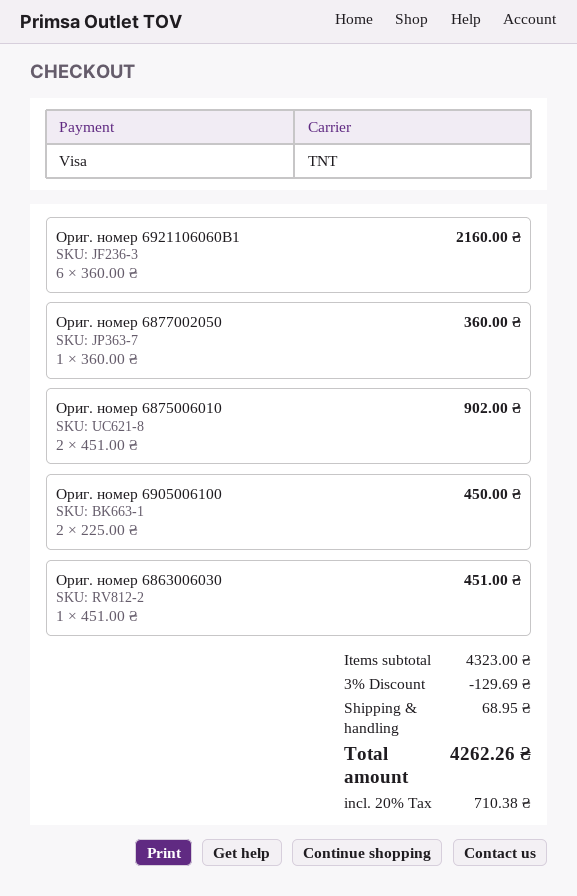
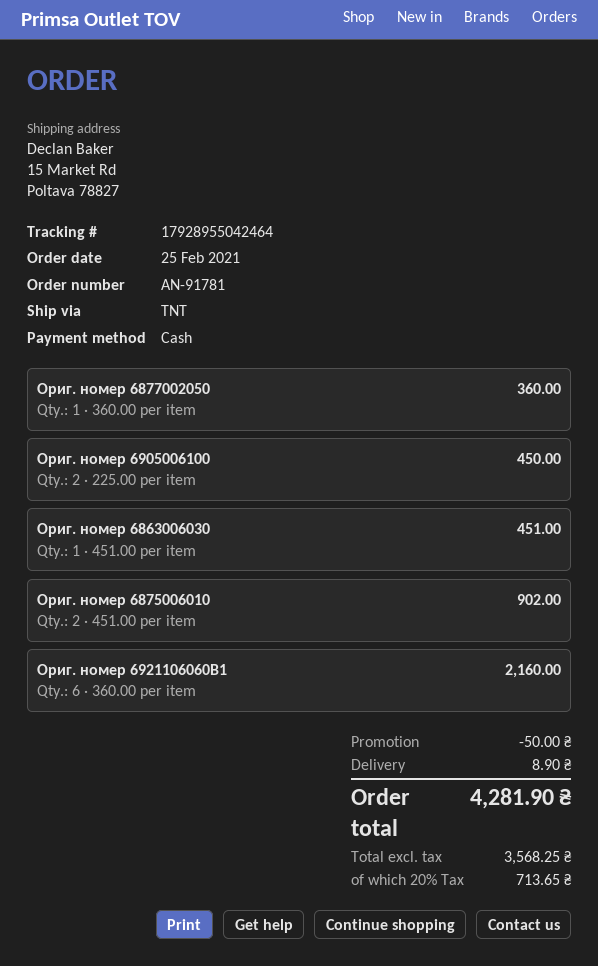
payment method: Visa -> cash
discount: 129.69 -> 50.00
shipping: 68.95 -> 8.90
tax: 20% = 710.38 -> 20% = 713.65
total: 4262.26 -> 4281.90

